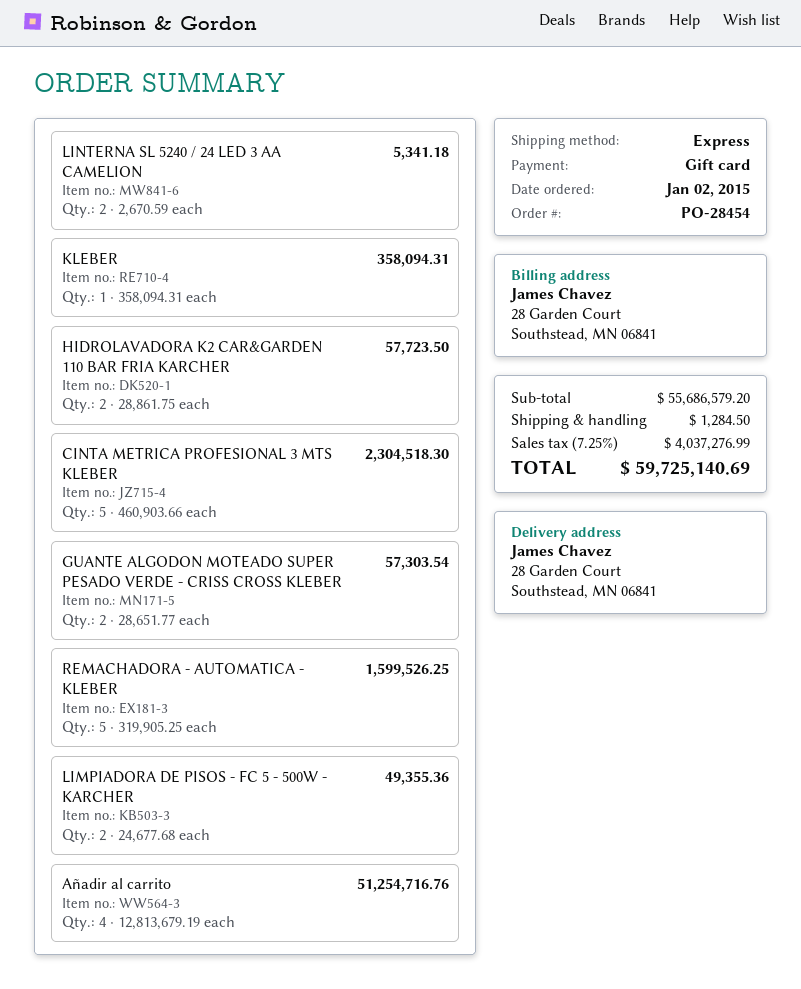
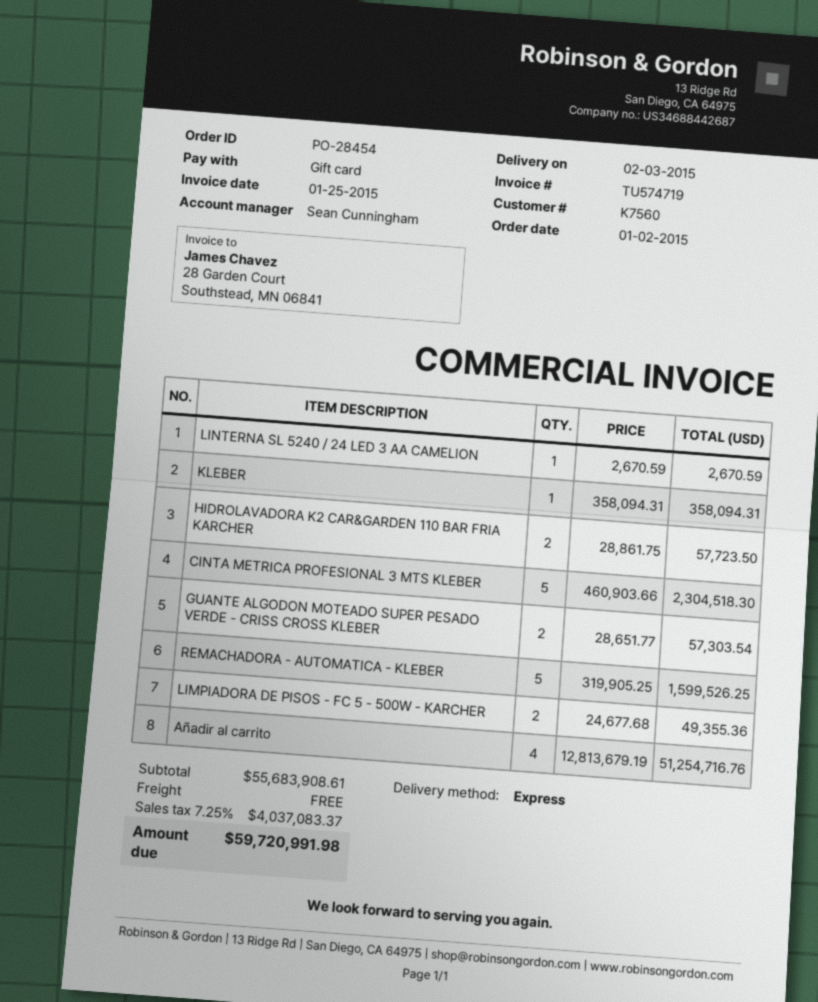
LINTERNA SL 5240 / 24 LED 3 AA CAMELION: 2 x 2670.59 = 5341.18 -> 1 x 2670.59 = 2670.59
subtotal: 55686579.20 -> 55683908.61
shipping: 1284.50 -> 0.00
tax: 7.25% = 4037276.99 -> 7.25% = 4037083.37
total: 59725140.69 -> 59720991.98

